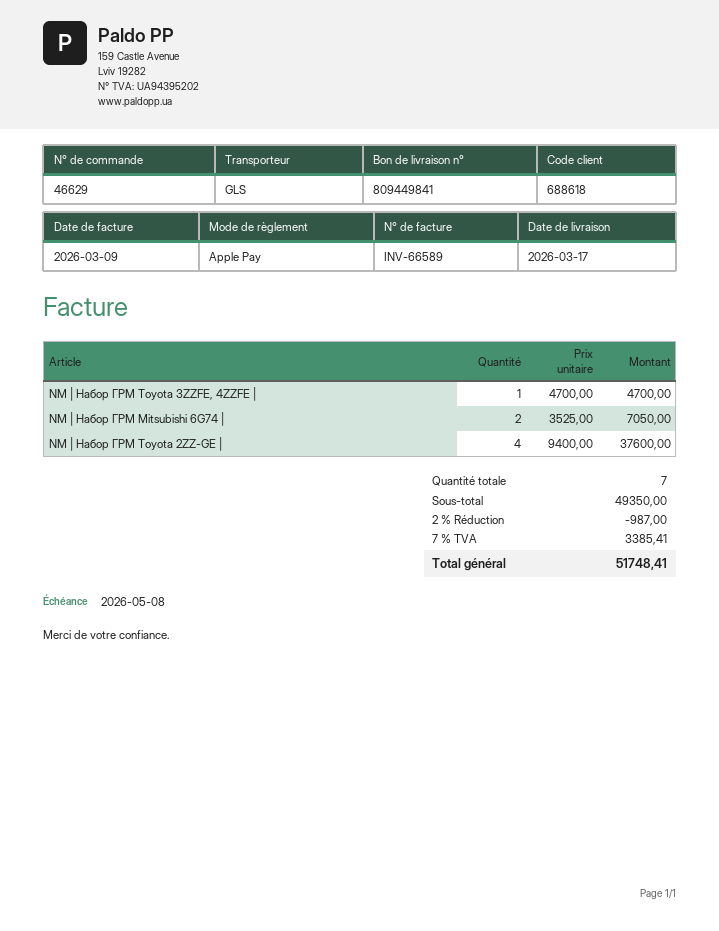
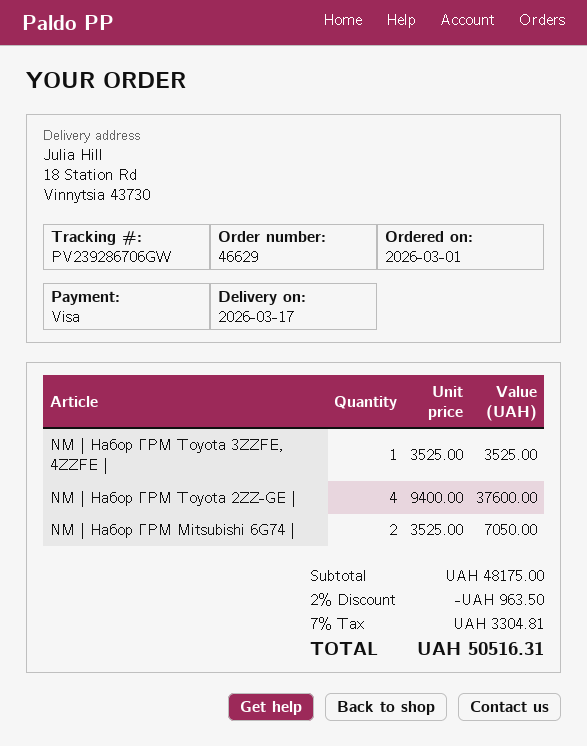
payment method: Apple Pay -> Visa
NM | Набор ГРМ Toyota 3ZZFE, 4ZZFE |: 1 x 4700.00 = 4700.00 -> 1 x 3525.00 = 3525.00
subtotal: 49350.00 -> 48175.00
discount: 2% = 987.00 -> 2% = 963.50
tax: 7% = 3385.41 -> 7% = 3304.81
total: 51748.41 -> 50516.31

